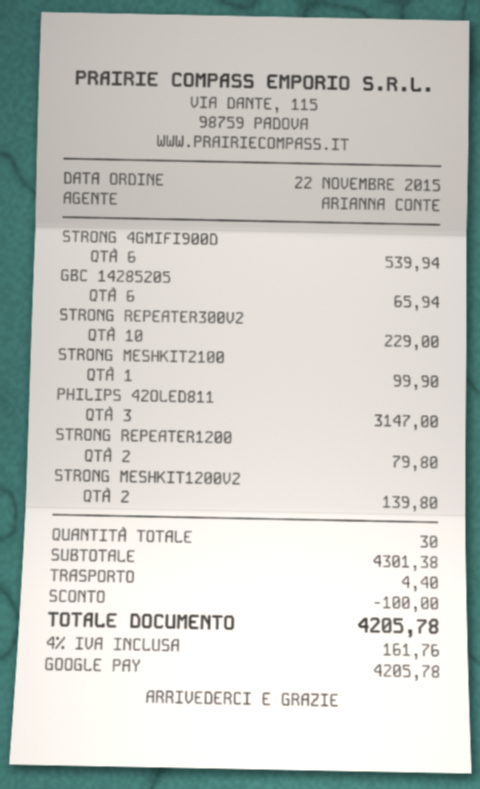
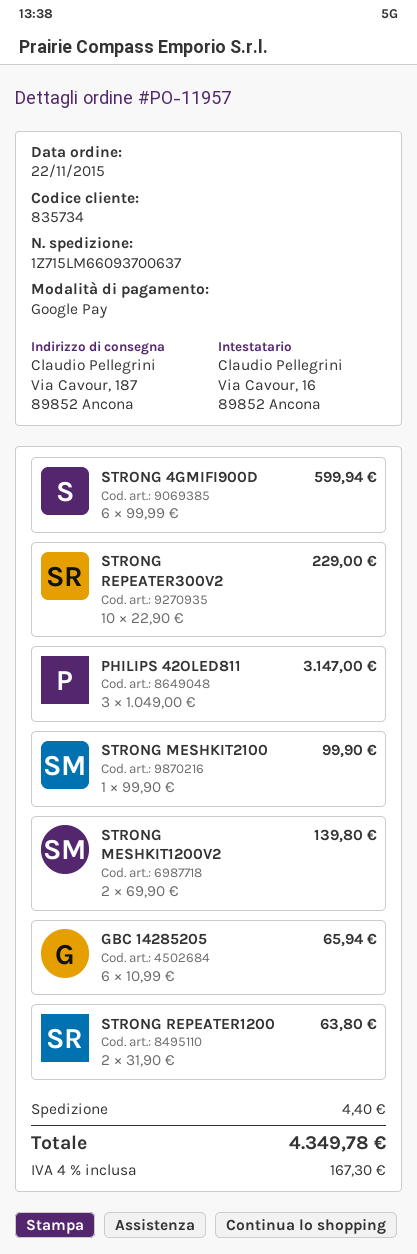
STRONG 4GMIFI900D: 6 for 539.94 -> 6 for 599.94
STRONG REPEATER1200: 2 for 79.80 -> 2 for 63.80
discount: 100.00 -> none
tax: 4% = 161.76 -> 4% = 167.30
total: 4205.78 -> 4349.78

